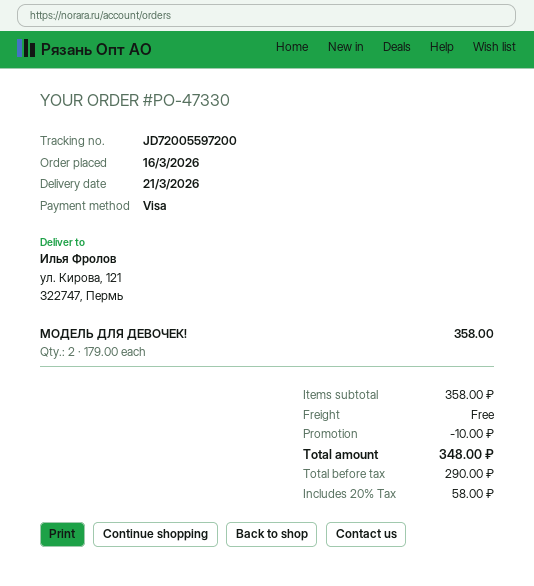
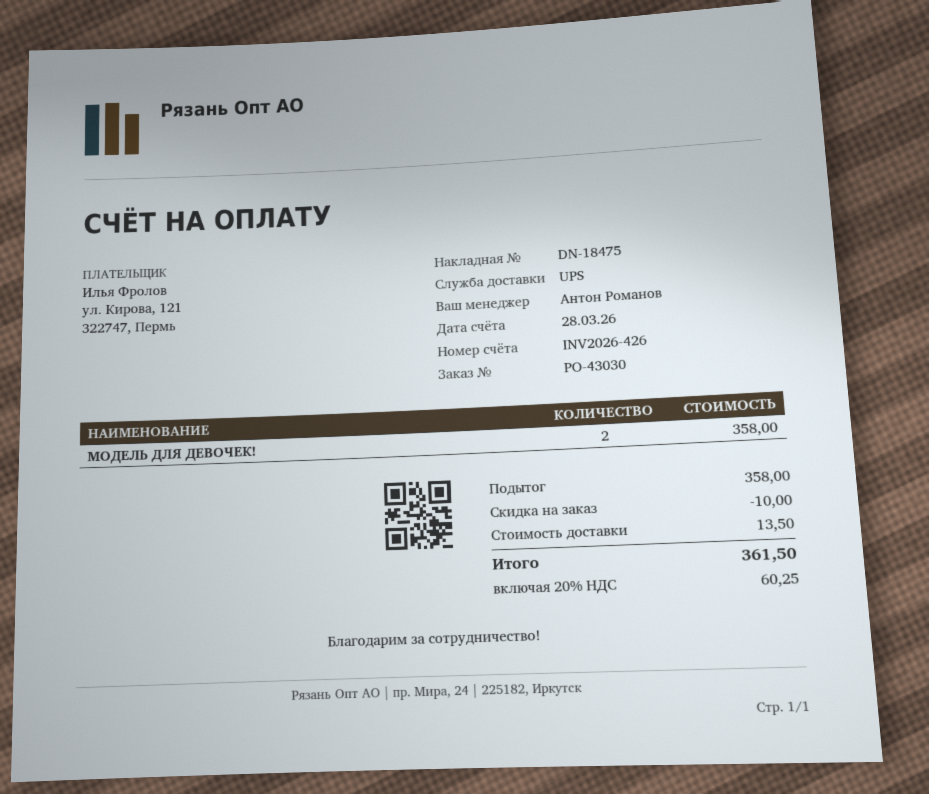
order number: PO-47330 -> PO-43030
shipping: 0.00 -> 13.50
tax: 20% = 58.00 -> 20% = 60.25
total: 348.00 -> 361.50

